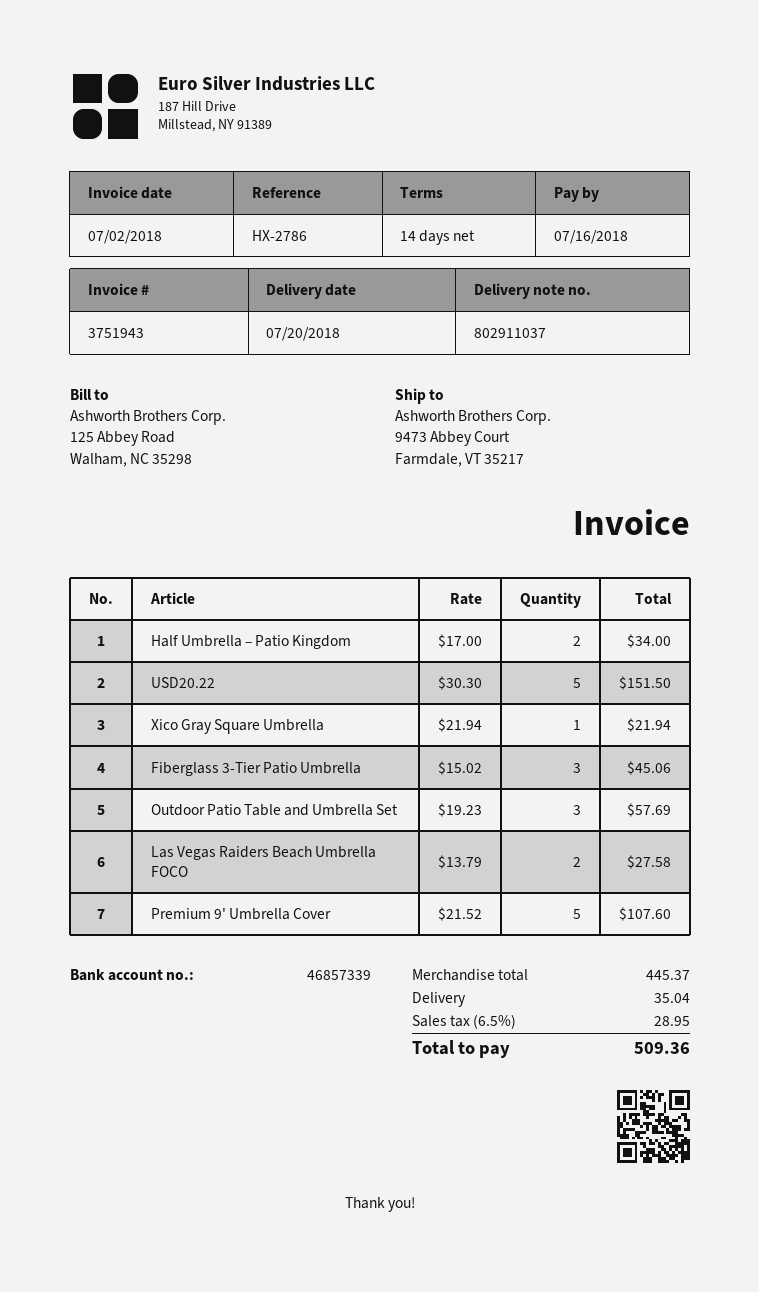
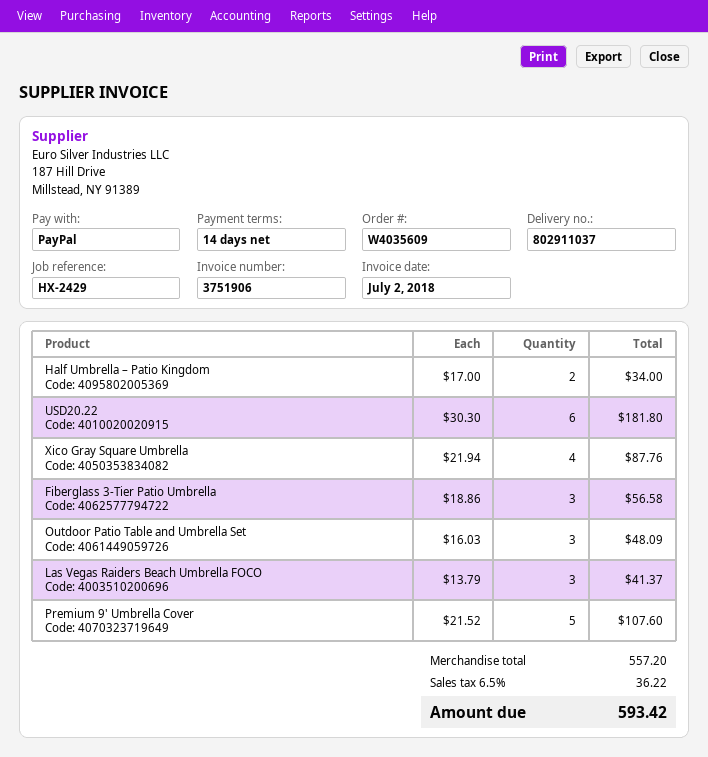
invoice number: 3751943 -> 3751906
reference: HX-2786 -> HX-2429
USD20.22: 5 x 30.30 = 151.50 -> 6 x 30.30 = 181.80
Xico Gray Square Umbrella: 1 x 21.94 = 21.94 -> 4 x 21.94 = 87.76
Fiberglass 3-Tier Patio Umbrella: 3 x 15.02 = 45.06 -> 3 x 18.86 = 56.58
Outdoor Patio Table and Umbrella Set: 3 x 19.23 = 57.69 -> 3 x 16.03 = 48.09
Las Vegas Raiders Beach Umbrella FOCO: 2 x 13.79 = 27.58 -> 3 x 13.79 = 41.37
subtotal: 445.37 -> 557.20
shipping: 35.04 -> none
tax: 6.5% = 28.95 -> 6.5% = 36.22
total: 509.36 -> 593.42

